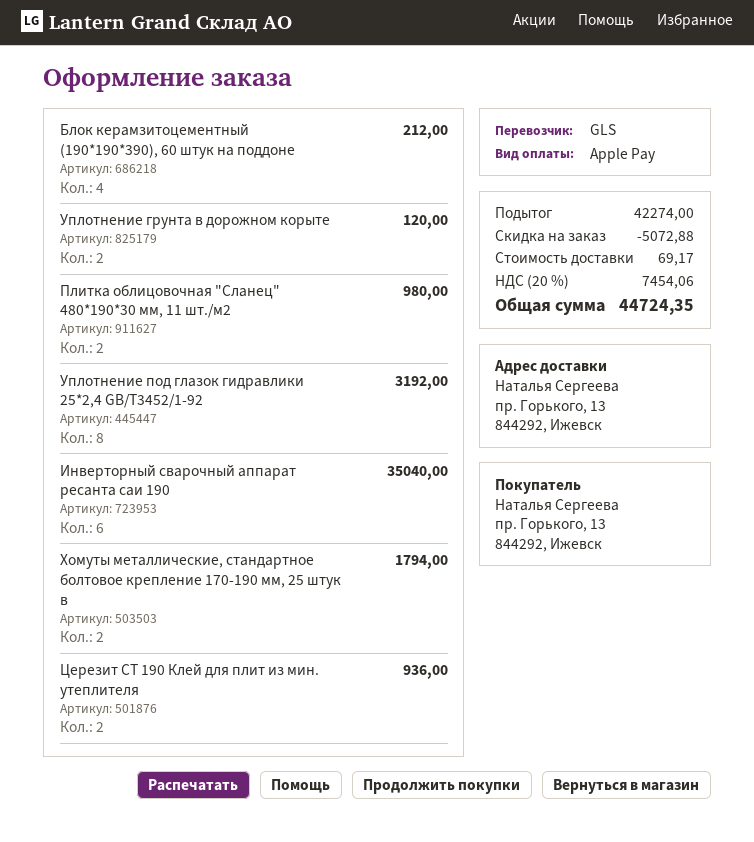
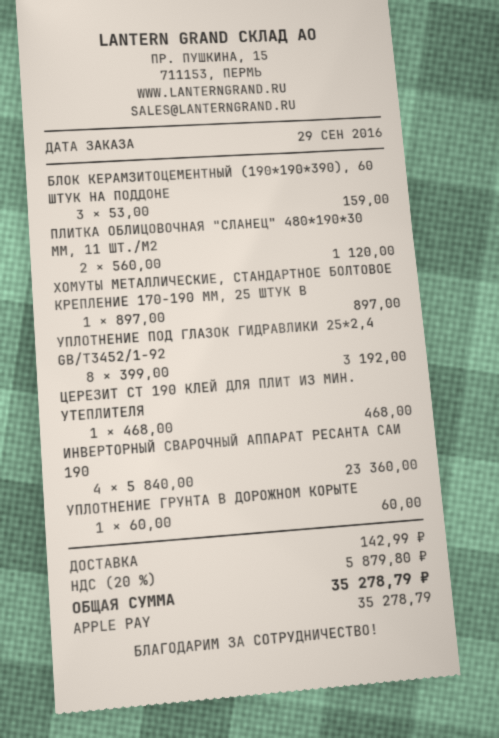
Блок керамзитоцементный (190*190*390), 60 штук на поддоне: 4 for 212.00 -> 3 for 159.00
Уплотнение грунта в дорожном корыте: 2 for 120.00 -> 1 for 60.00
Плитка облицовочная "Сланец" 480*190*30 мм, 11 шт./м2: 2 for 980.00 -> 2 for 1120.00
Инверторный сварочный аппарат ресанта саи 190: 6 for 35040.00 -> 4 for 23360.00
Хомуты металлические, стандартное болтовое крепление 170-190 мм, 25 штук в: 2 for 1794.00 -> 1 for 897.00
Церезит СТ 190 Клей для плит из мин. утеплителя: 2 for 936.00 -> 1 for 468.00
discount: 5072.88 -> none
shipping: 69.17 -> 142.99
tax: 20% = 7454.06 -> 20% = 5879.80
total: 44724.35 -> 35278.79

